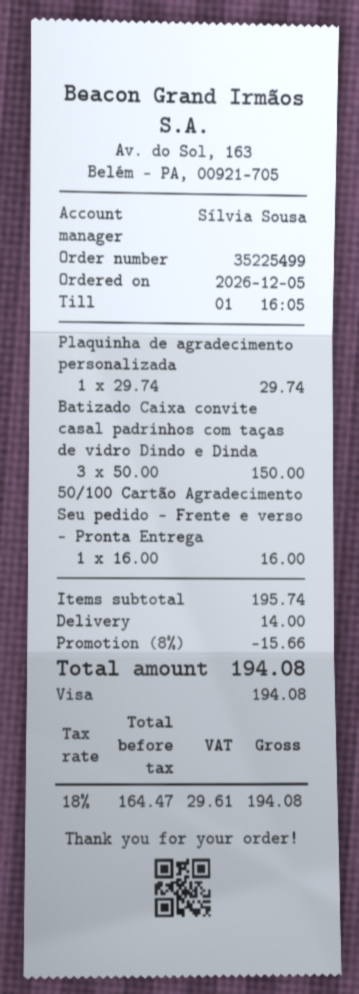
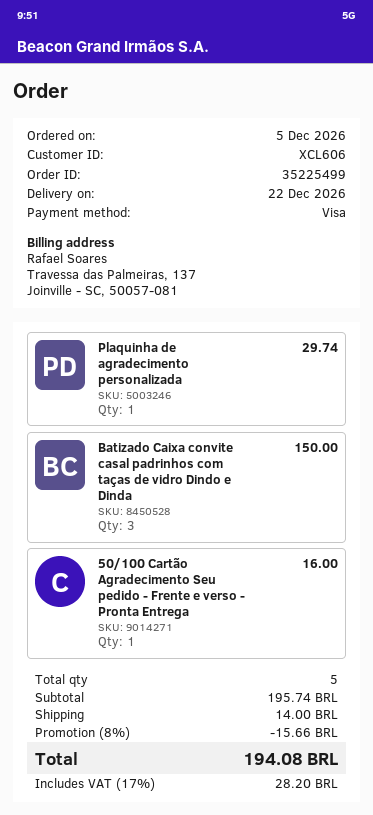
tax: 18% = 29.61 -> 17% = 28.20

